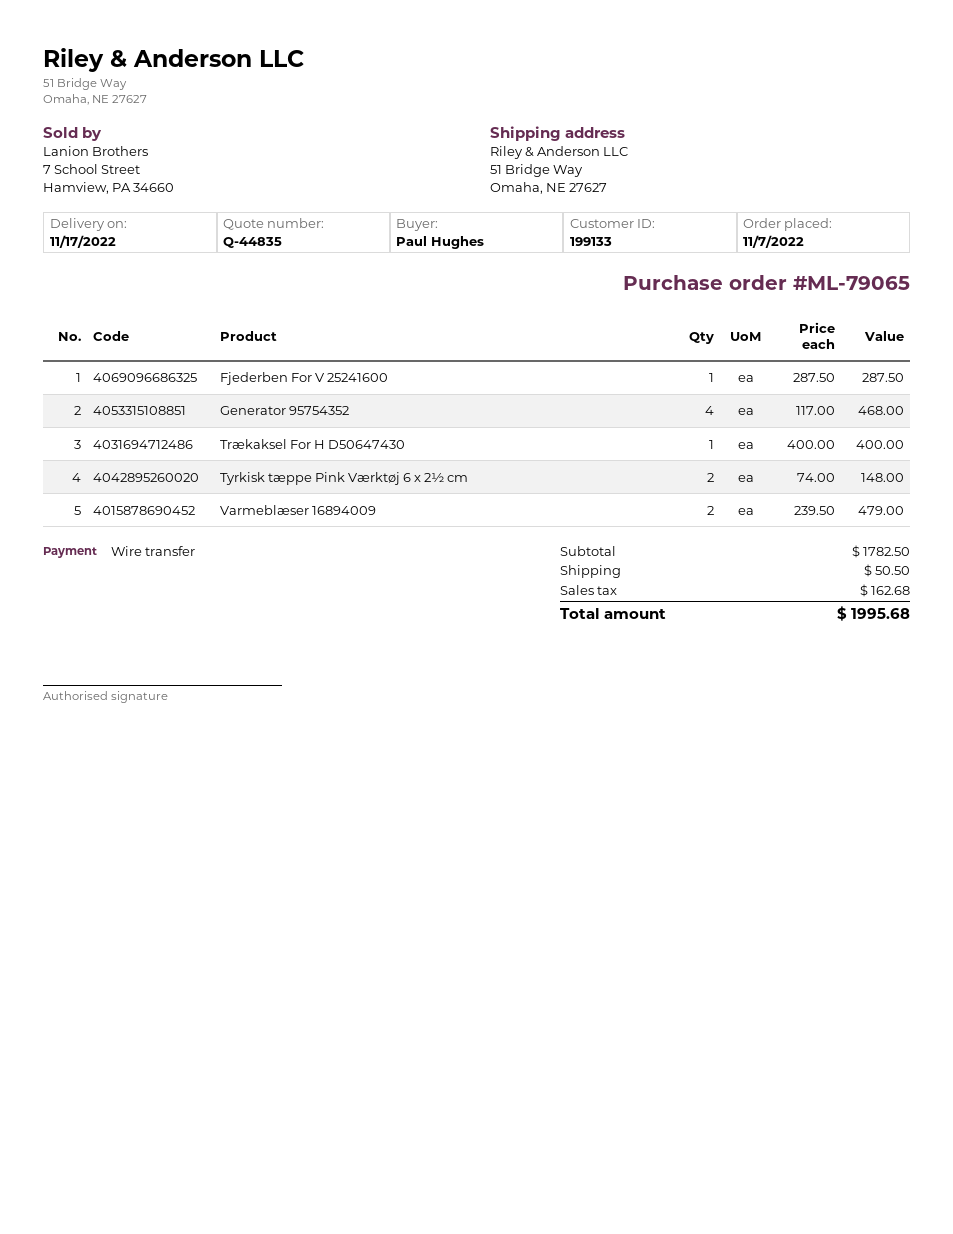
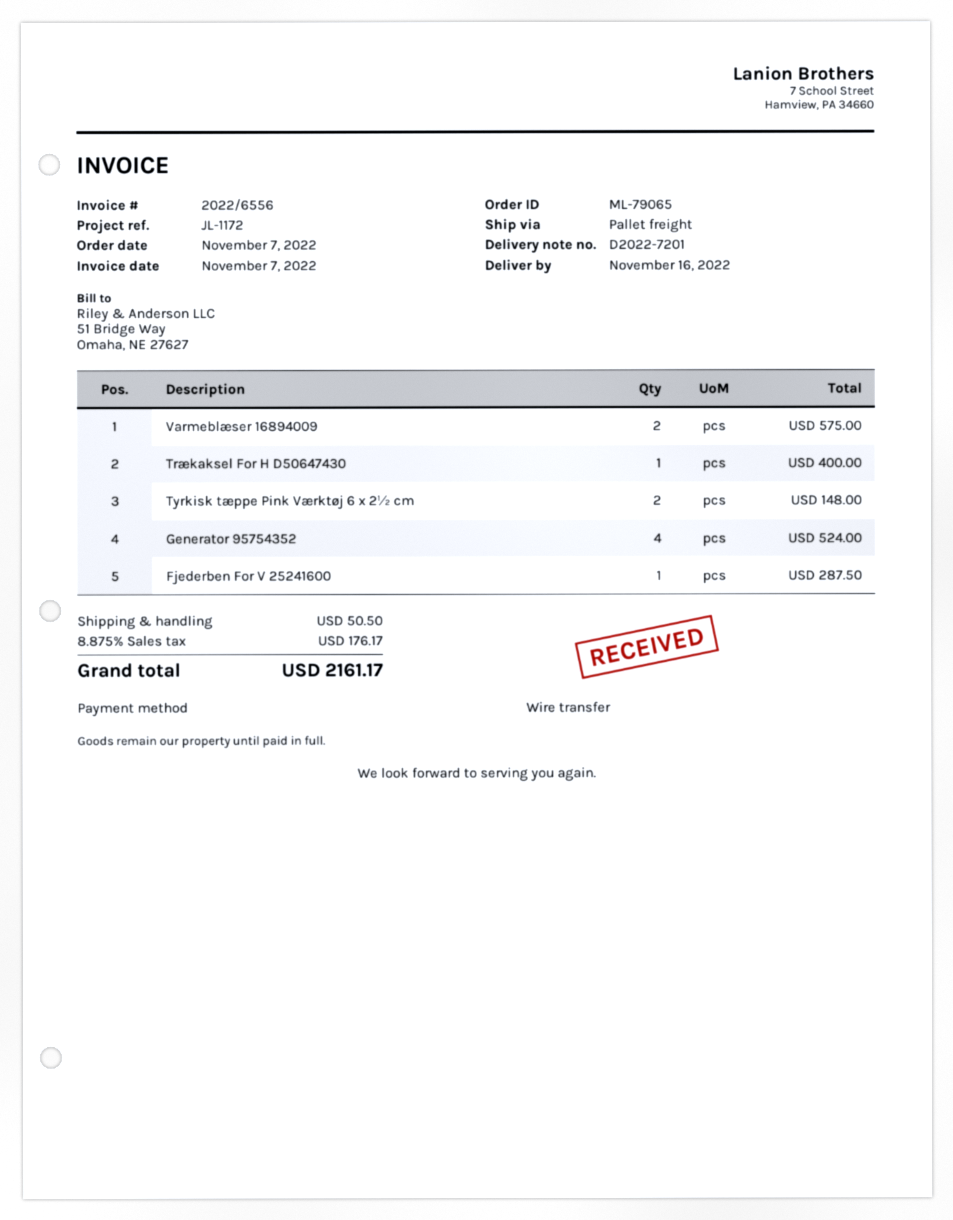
delivery date: 2022-11-17 -> 2022-11-16
Generator 95754352: 4 for 468.00 -> 4 for 524.00
Varmeblæser 16894009: 2 for 479.00 -> 2 for 575.00
tax: 162.68 -> 176.17
total: 1995.68 -> 2161.17

